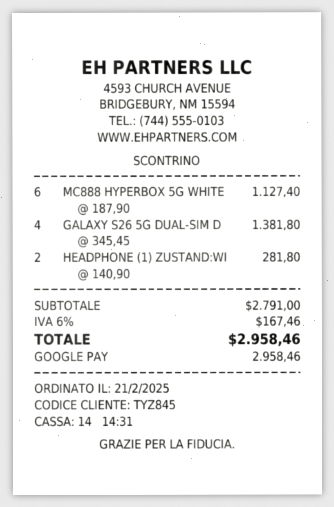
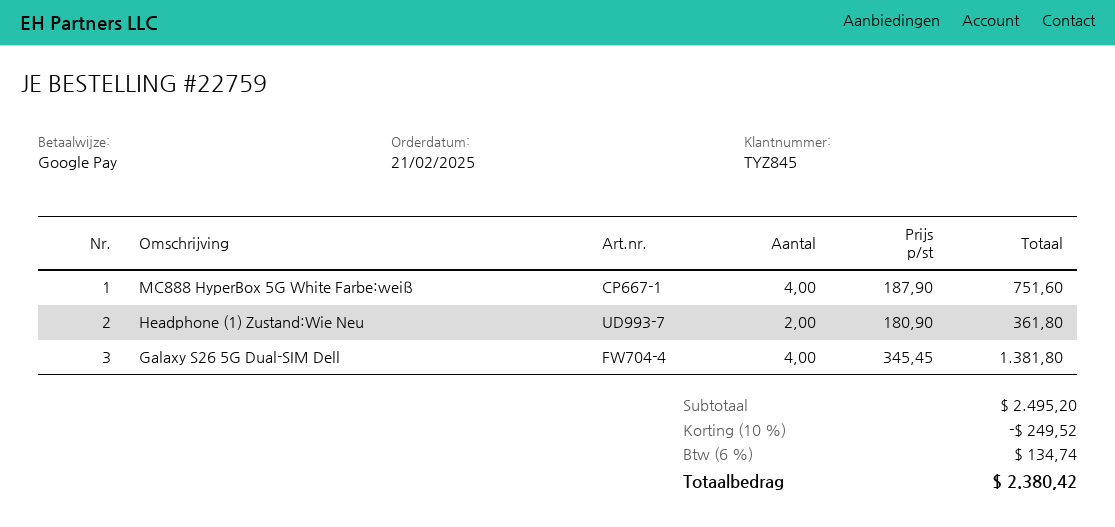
MC888 HYPERBOX 5G WHITE: 6 x 187.90 = 1127.40 -> 4 x 187.90 = 751.60
HEADPHONE (1) ZUSTAND:WI: 2 x 140.90 = 281.80 -> 2 x 180.90 = 361.80
subtotal: 2791.00 -> 2495.20
discount: none -> 10% = 249.52
tax: 6% = 167.46 -> 6% = 134.74
total: 2958.46 -> 2380.42

